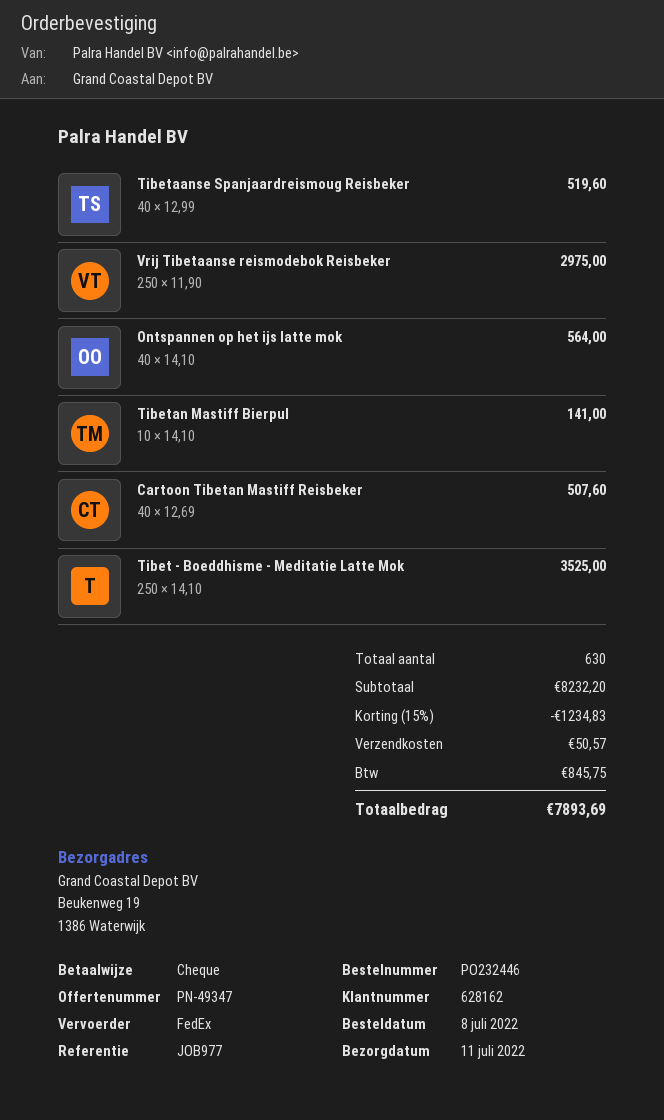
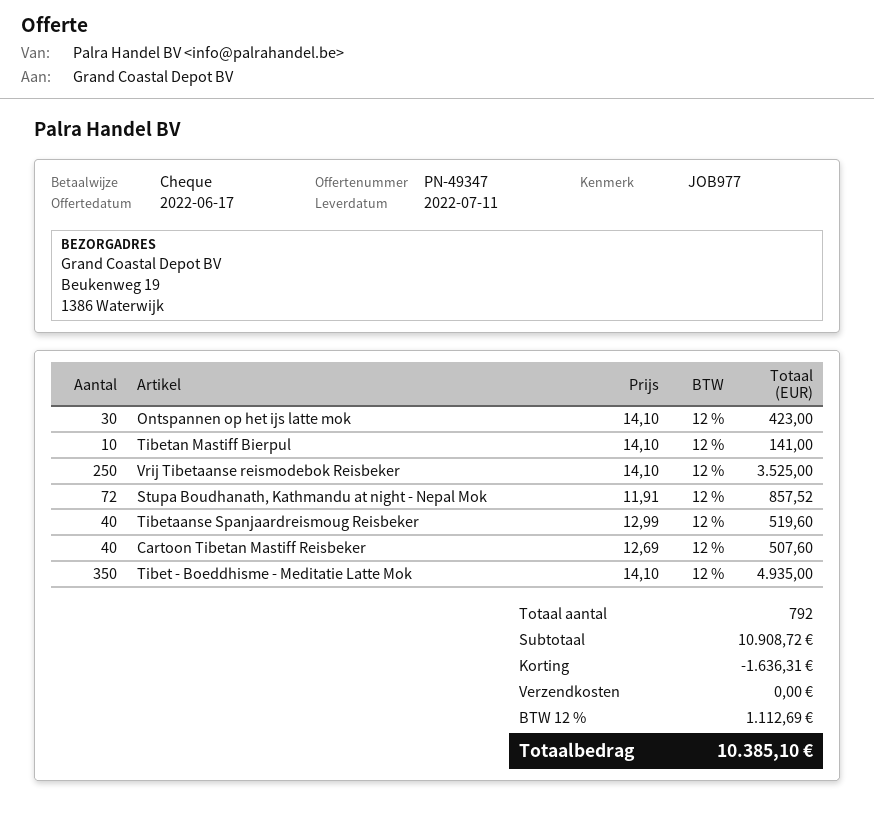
Vrij Tibetaanse reismodebok Reisbeker: 250 x 11.90 = 2975.00 -> 250 x 14.10 = 3525.00
Ontspannen op het ijs latte mok: 40 x 14.10 = 564.00 -> 30 x 14.10 = 423.00
Tibet - Boeddhisme - Meditatie Latte Mok: 250 x 14.10 = 3525.00 -> 350 x 14.10 = 4935.00
Stupa Boudhanath, Kathmandu at night - Nepal Mok: none -> 72 x 11.91 = 857.52
total quantity: 630 -> 792
subtotal: 8232.20 -> 10908.72
discount: 1234.83 -> 1636.31
shipping: 50.57 -> 0.00
tax: 845.75 -> 1112.69
total: 7893.69 -> 10385.10

